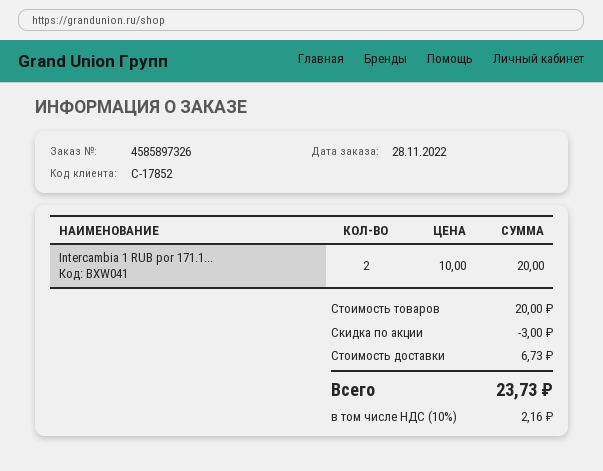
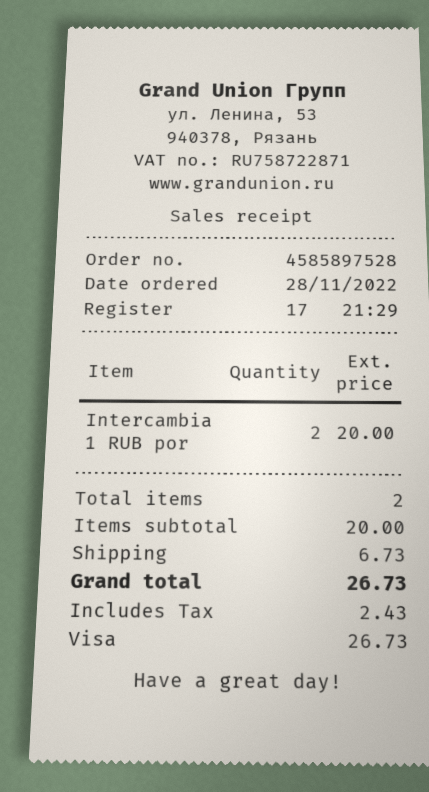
order number: 4585897326 -> 4585897528
discount: 3.00 -> none
tax: 2.16 -> 2.43
total: 23.73 -> 26.73

